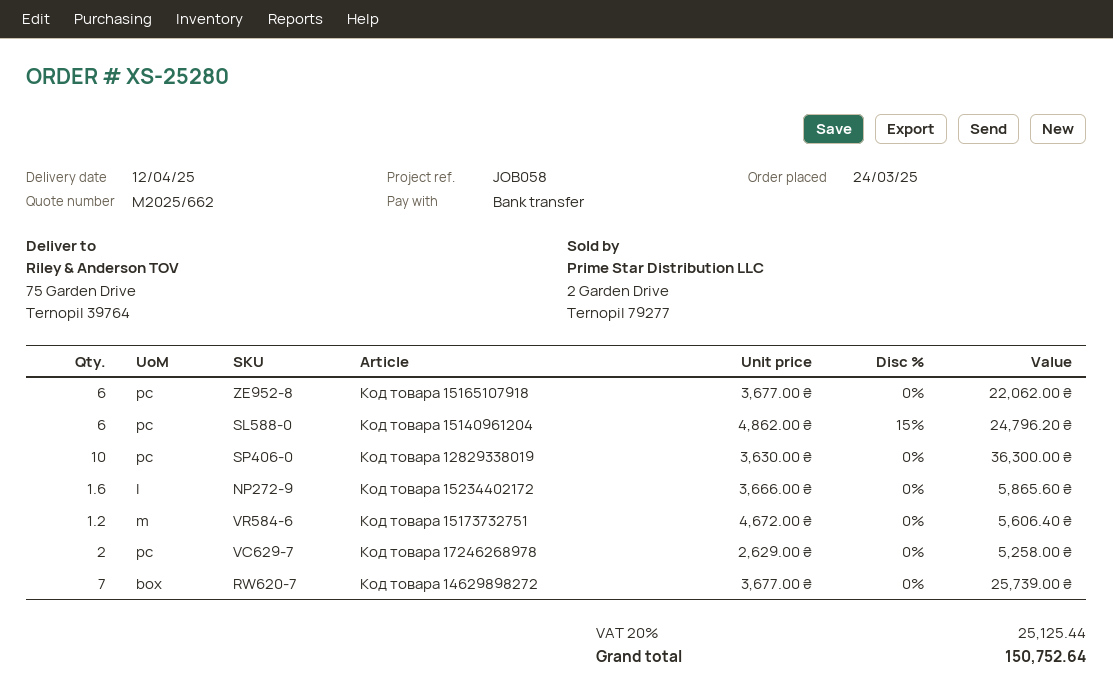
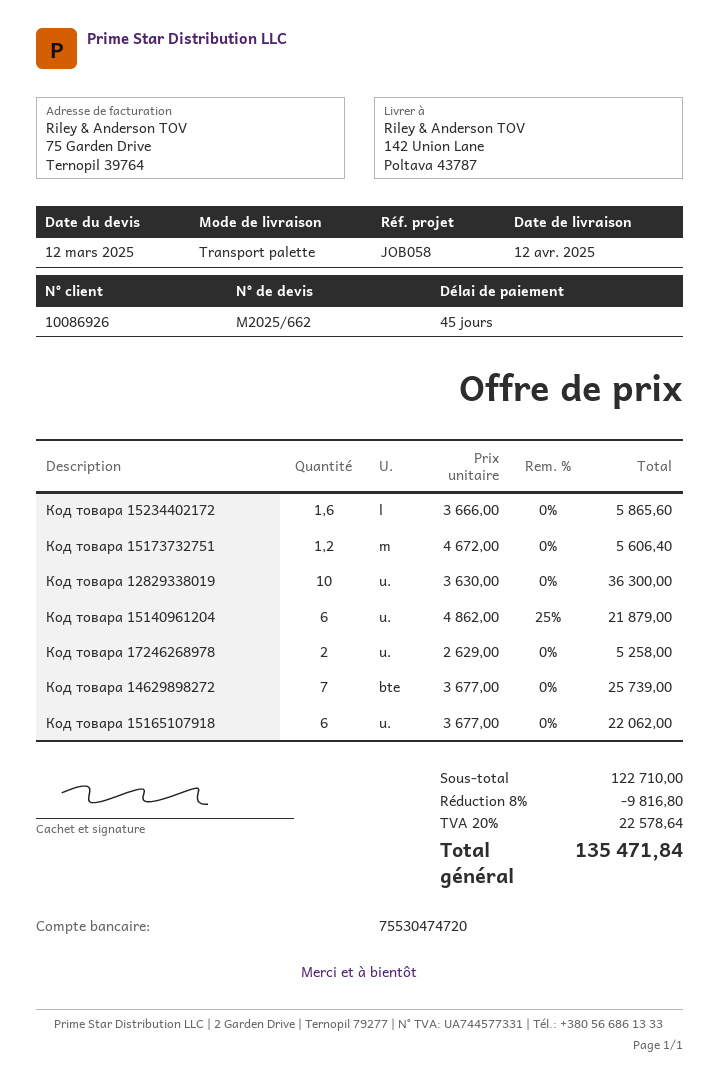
ship to: 75 Garden Drive, Ternopil 39764 -> 142 Union Lane, Poltava 43787
Код товара 15140961204: 6 x 4862.00 - 15% = 24796.20 -> 6 x 4862.00 - 25% = 21879.00
discount: none -> 8% = 9816.80
tax: 20% = 25125.44 -> 20% = 22578.64
total: 150752.64 -> 135471.84

